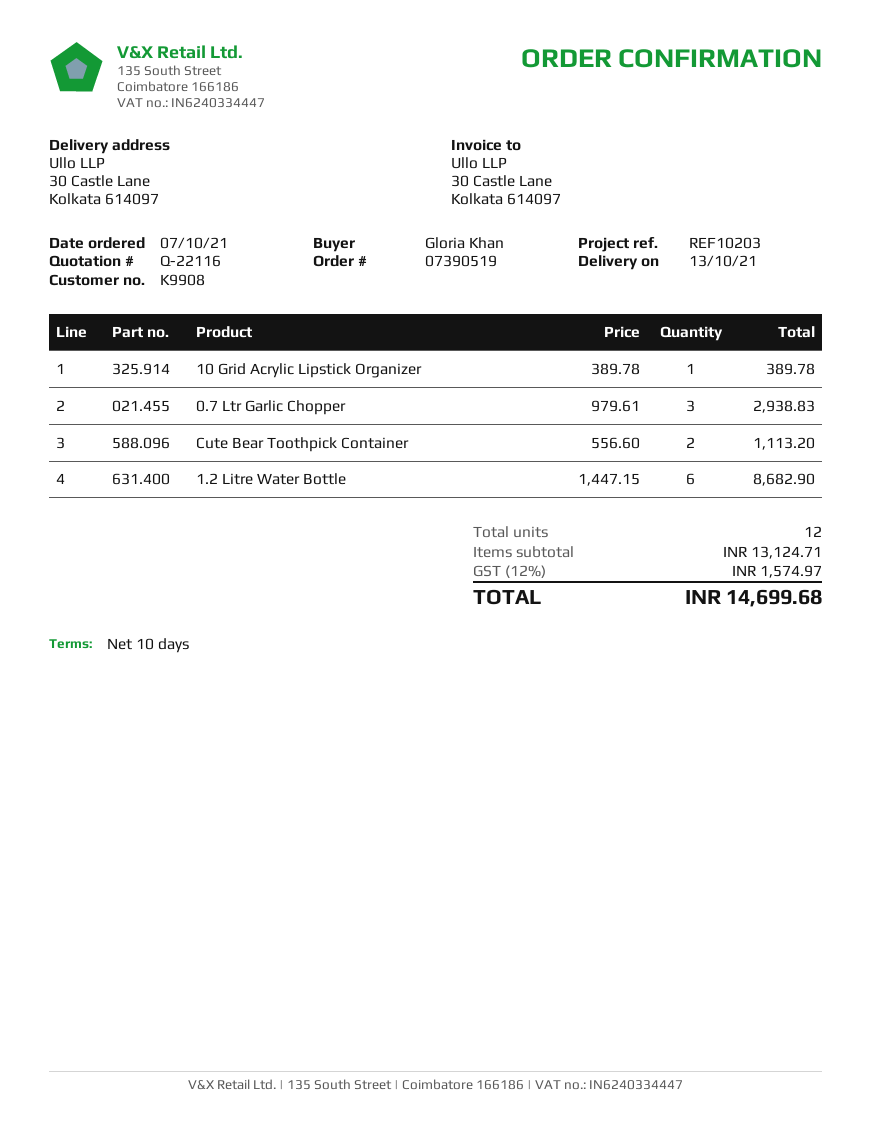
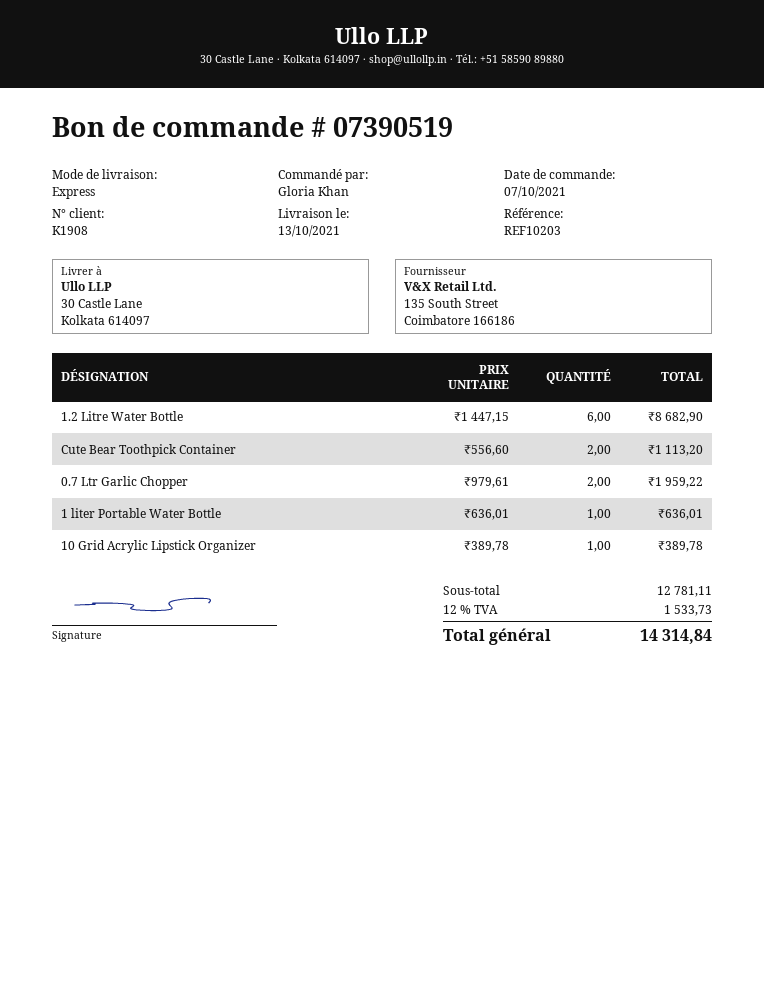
customer number: K9908 -> K1908
0.7 Ltr Garlic Chopper: 3 x 979.61 = 2938.83 -> 2 x 979.61 = 1959.22
1 liter Portable Water Bottle: none -> 1 x 636.01 = 636.01
subtotal: 13124.71 -> 12781.11
tax: 12% = 1574.97 -> 12% = 1533.73
total: 14699.68 -> 14314.84

